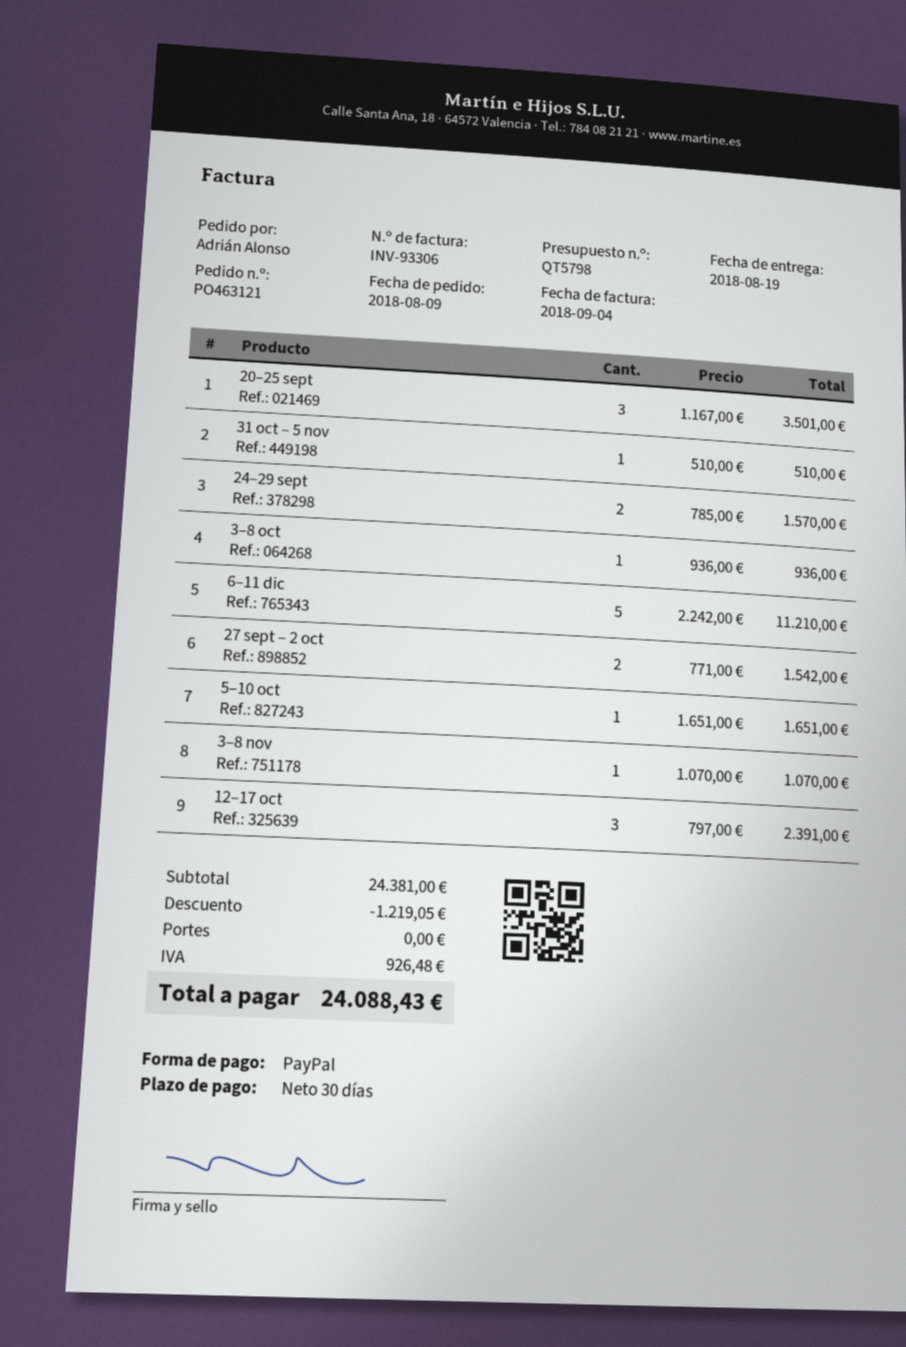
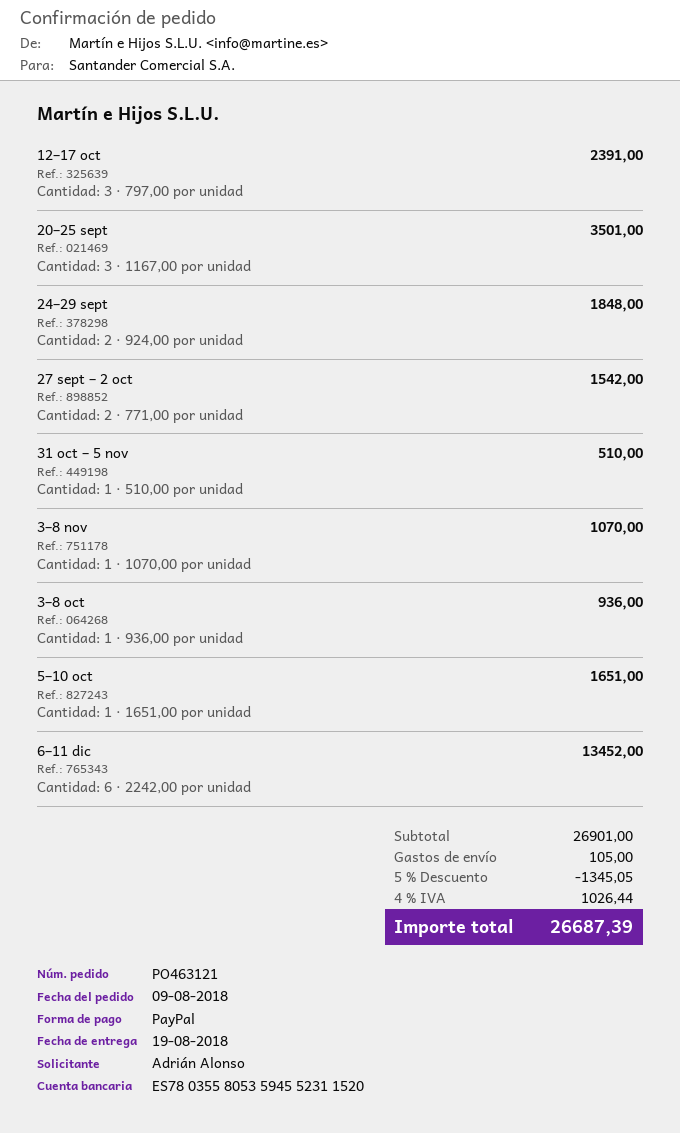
24–29 sept: 2 x 785.00 = 1570.00 -> 2 x 924.00 = 1848.00
6–11 dic: 5 x 2242.00 = 11210.00 -> 6 x 2242.00 = 13452.00
subtotal: 24381.00 -> 26901.00
discount: 1219.05 -> 1345.05
shipping: 0.00 -> 105.00
tax: 926.48 -> 1026.44
total: 24088.43 -> 26687.39

